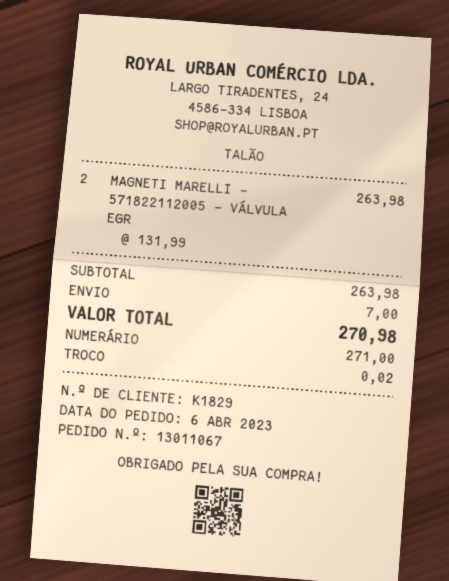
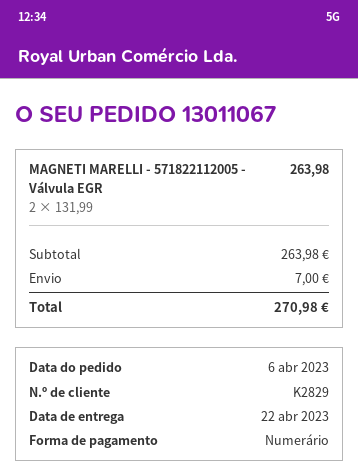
customer number: K1829 -> K2829

